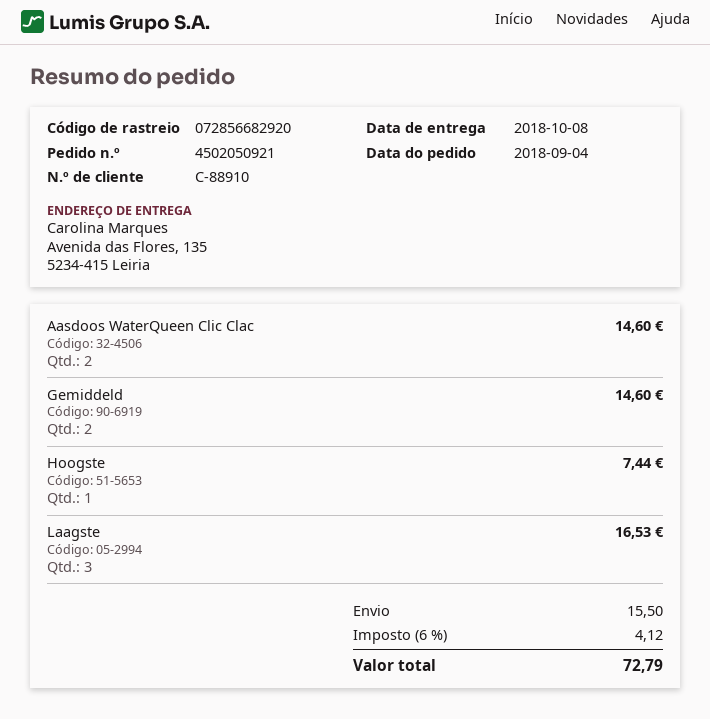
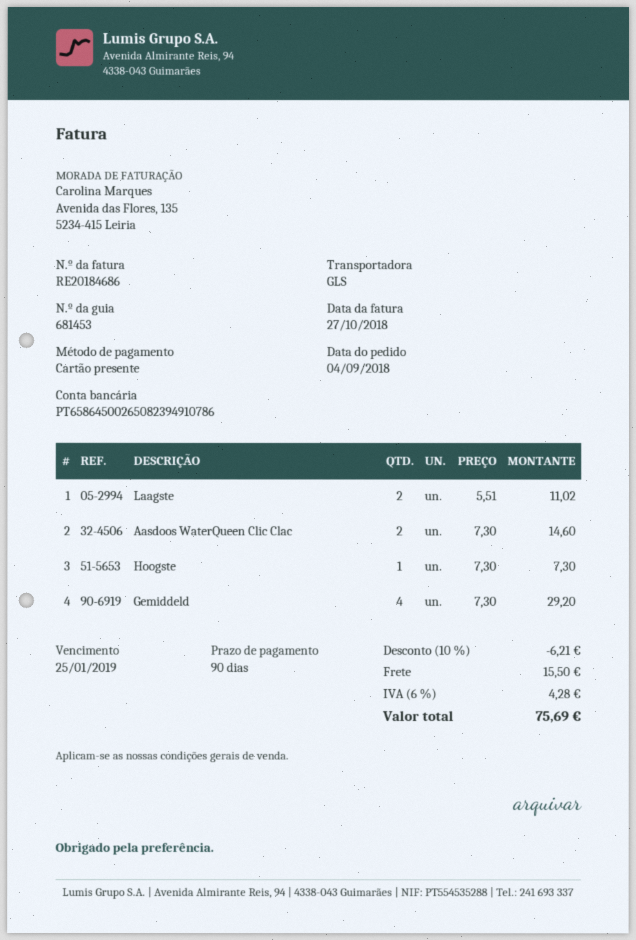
Gemiddeld: 2 for 14.60 -> 4 for 29.20
Hoogste: 1 for 7.44 -> 1 for 7.30
Laagste: 3 for 16.53 -> 2 for 11.02
discount: none -> 10% = 6.21
tax: 6% = 4.12 -> 6% = 4.28
total: 72.79 -> 75.69

